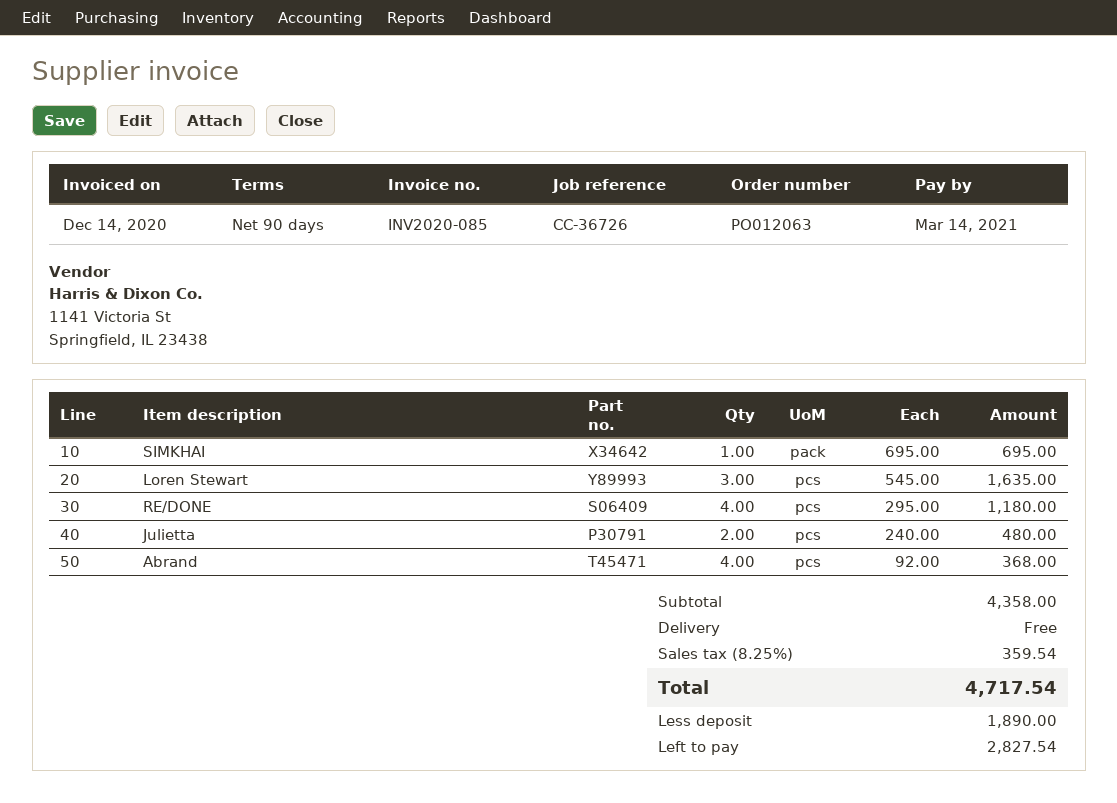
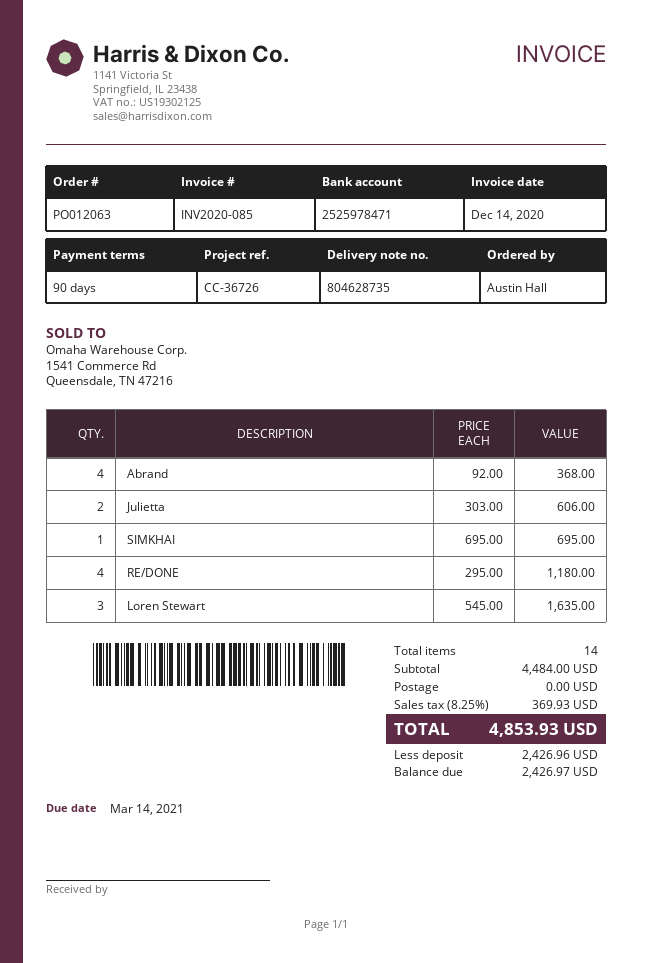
Julietta: 2 x 240.00 = 480.00 -> 2 x 303.00 = 606.00
subtotal: 4358.00 -> 4484.00
tax: 8.25% = 359.54 -> 8.25% = 369.93
total: 4717.54 -> 4853.93
deposit: 1890.00 -> 2426.96
balance: 2827.54 -> 2426.97

